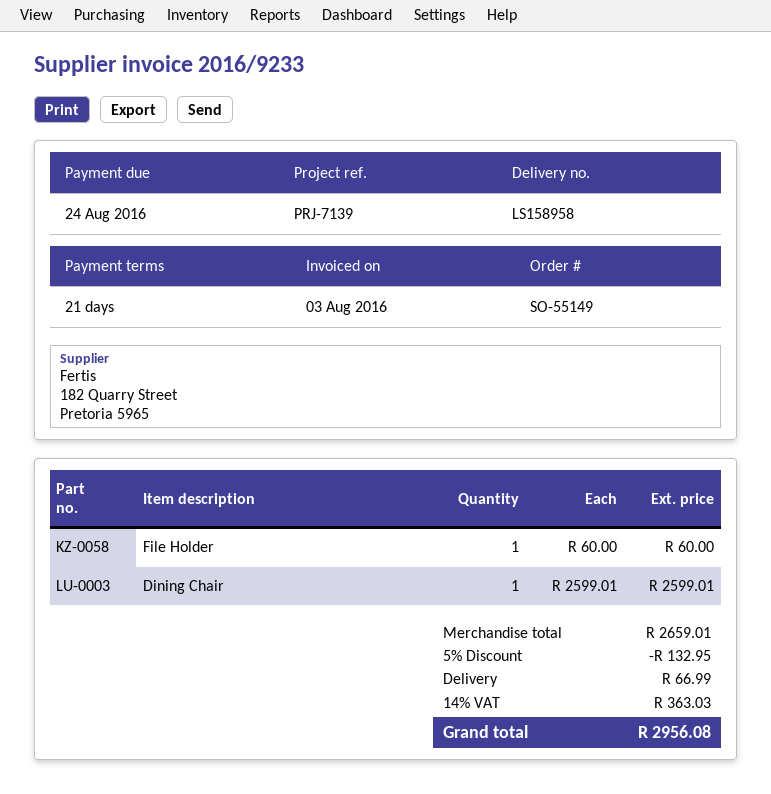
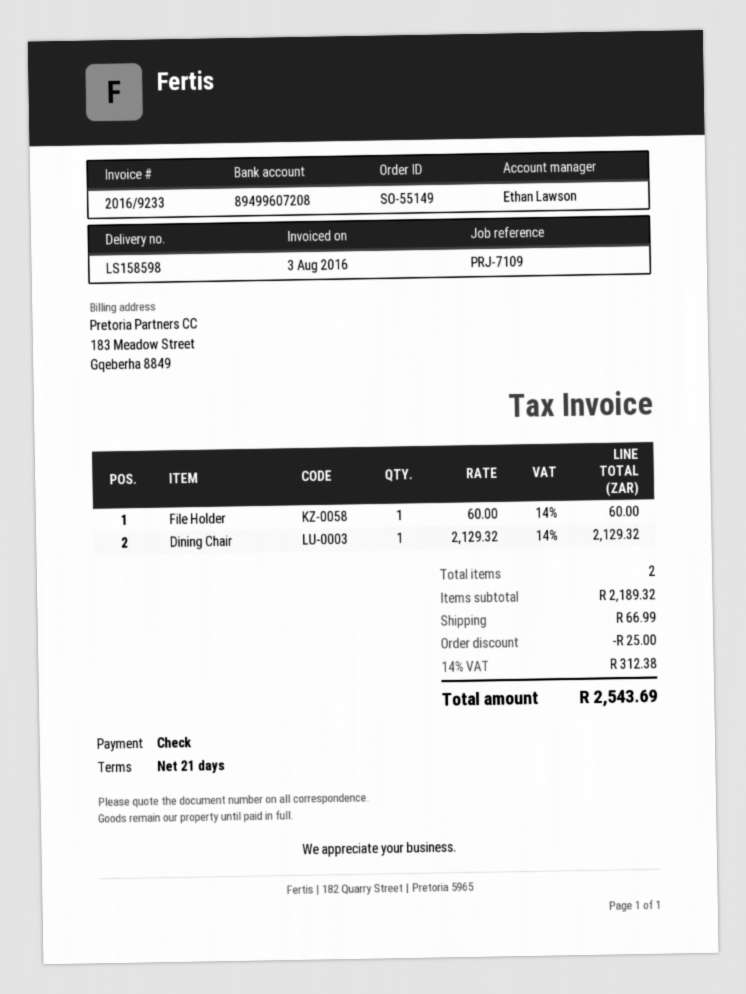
delivery note number: LS158958 -> LS158598
reference: PRJ-7139 -> PRJ-7109
Dining Chair: 1 x 2599.01 = 2599.01 -> 1 x 2129.32 = 2129.32
subtotal: 2659.01 -> 2189.32
discount: 132.95 -> 25.00
tax: 14% = 363.03 -> 14% = 312.38
total: 2956.08 -> 2543.69

